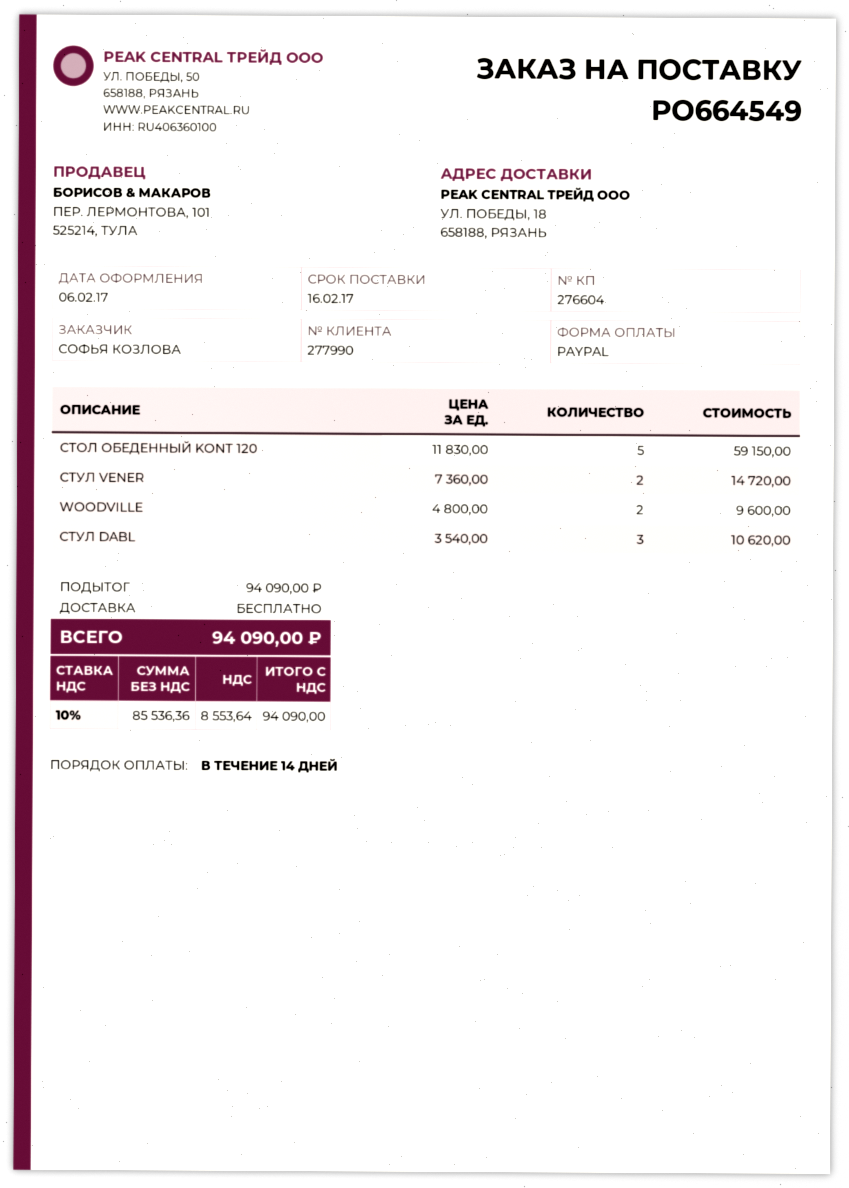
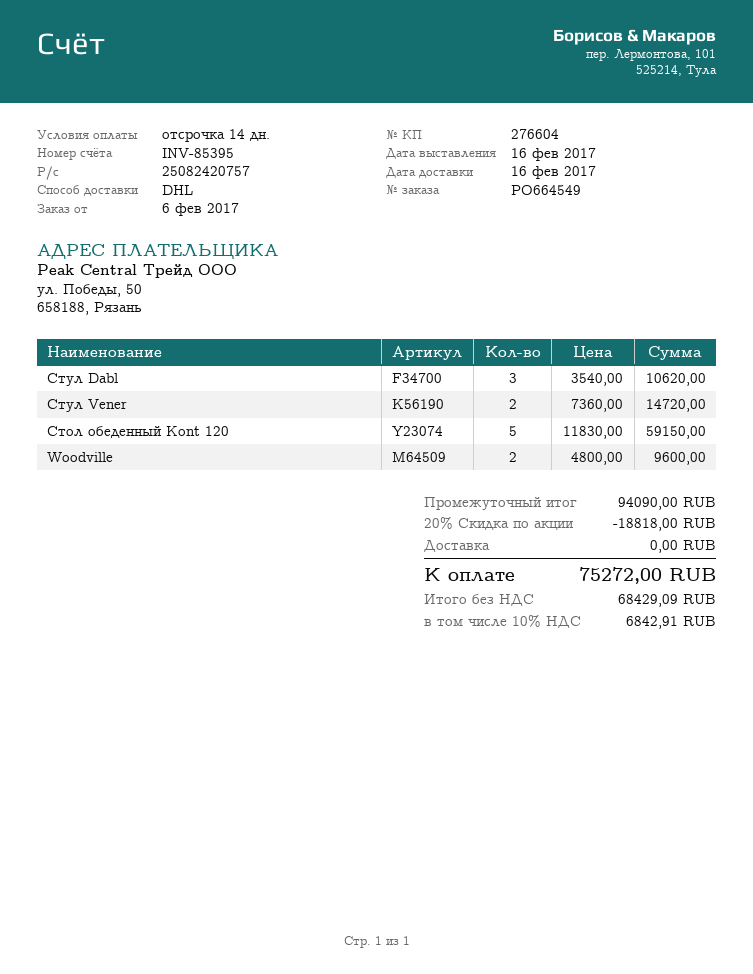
discount: none -> 20% = 18818.00
net: 85536.36 -> 68429.09
tax: 10% = 8553.64 -> 10% = 6842.91
total: 94090.00 -> 75272.00

